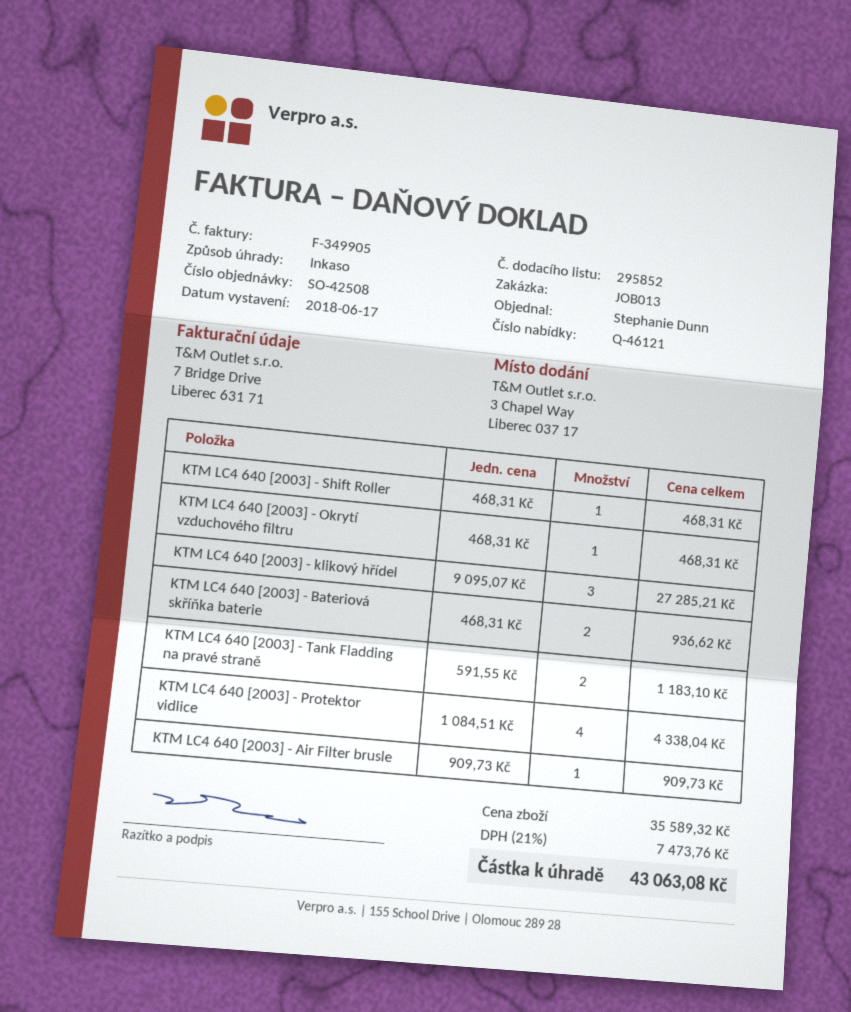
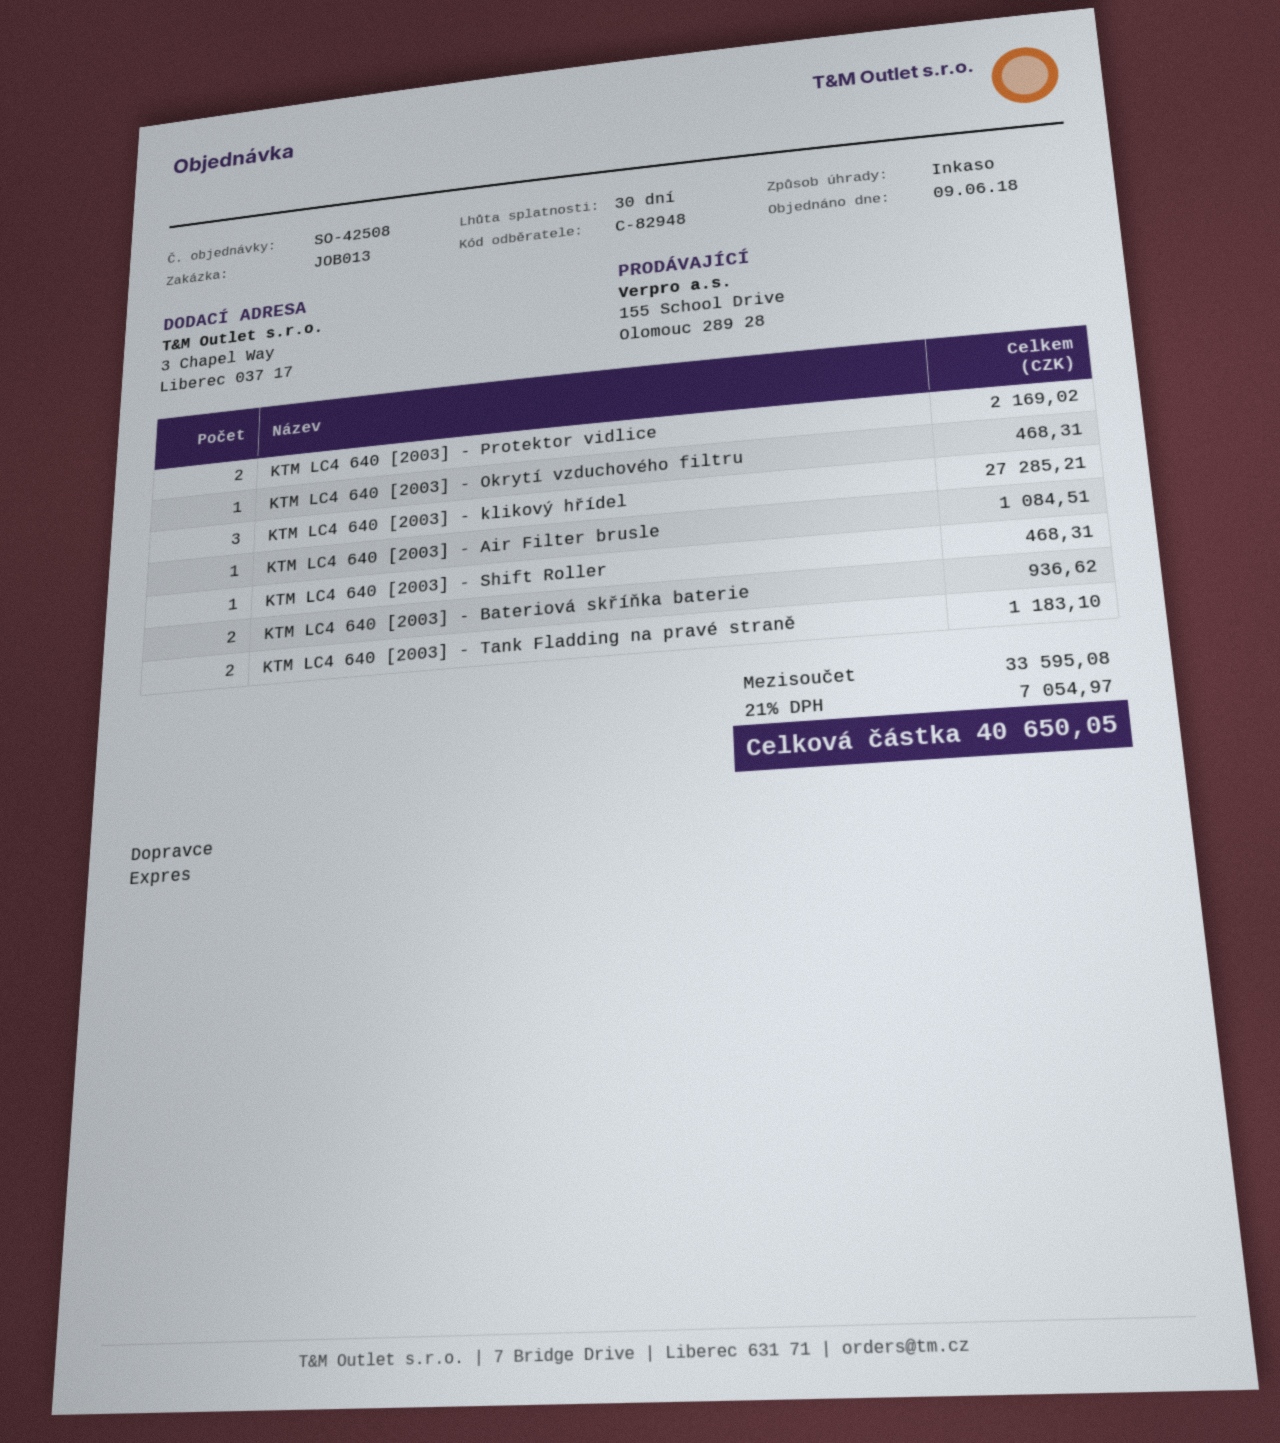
KTM LC4 640 [2003] - Protektor vidlice: 4 for 4338.04 -> 2 for 2169.02
KTM LC4 640 [2003] - Air Filter brusle: 1 for 909.73 -> 1 for 1084.51
subtotal: 35589.32 -> 33595.08
tax: 21% = 7473.76 -> 21% = 7054.97
total: 43063.08 -> 40650.05

